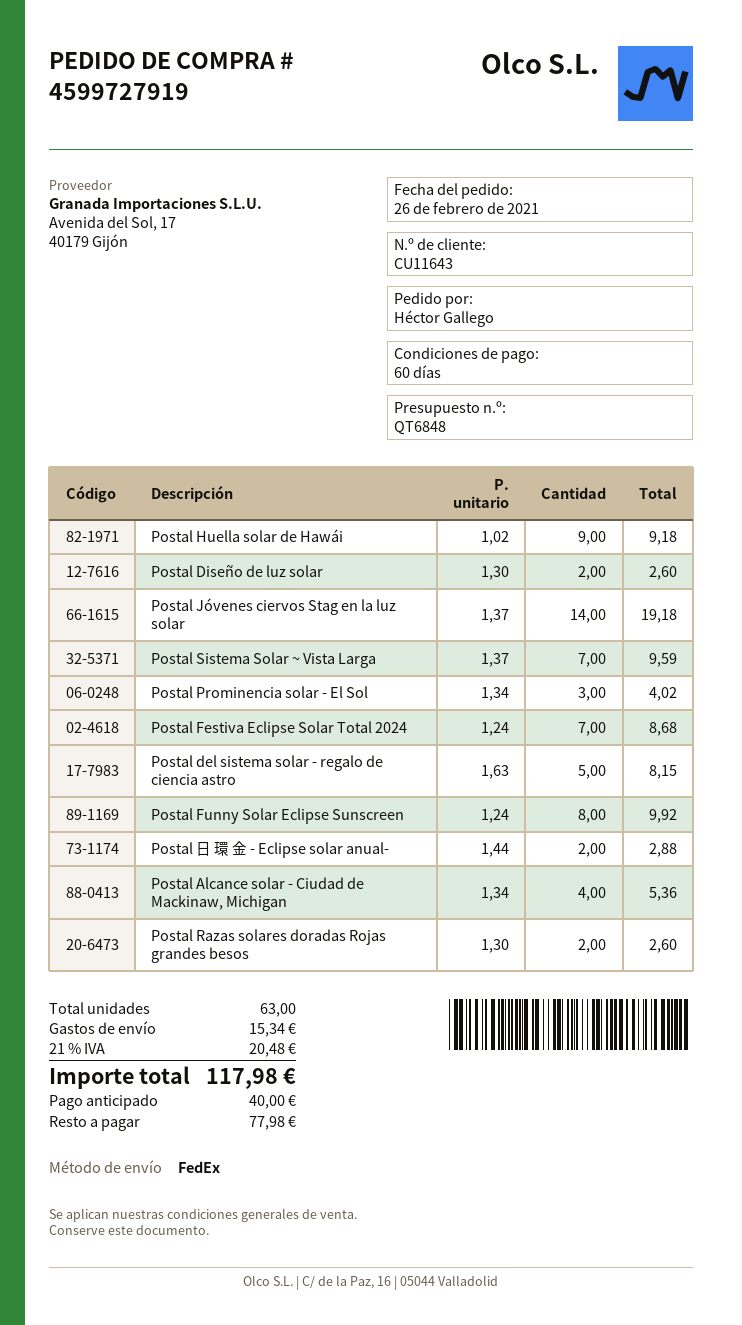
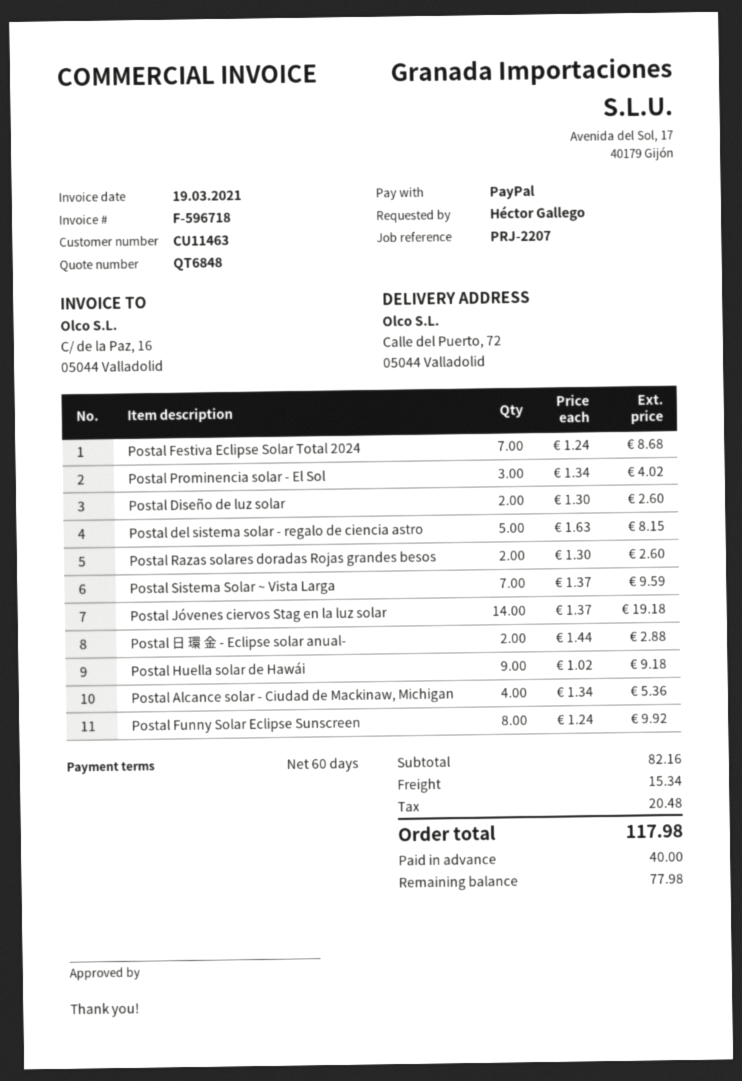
customer number: CU11643 -> CU11463

